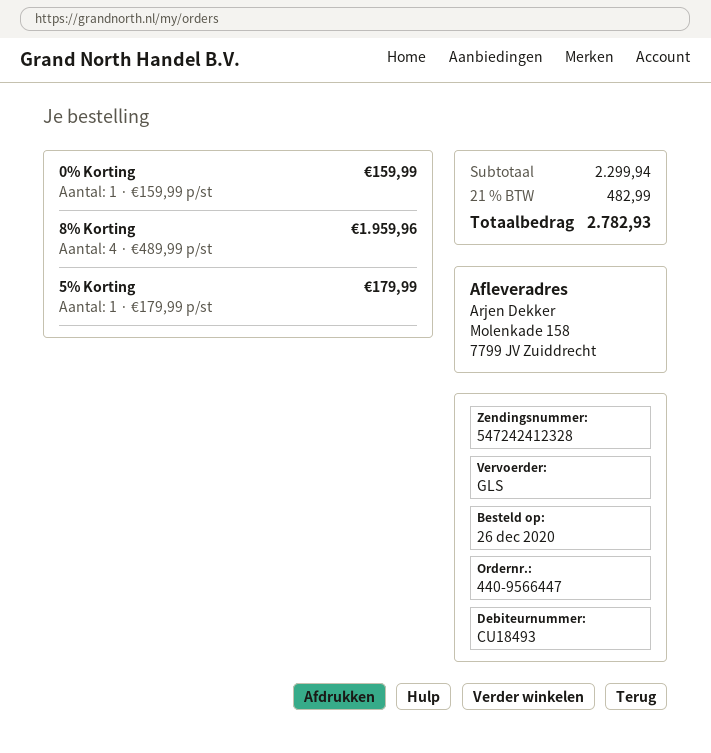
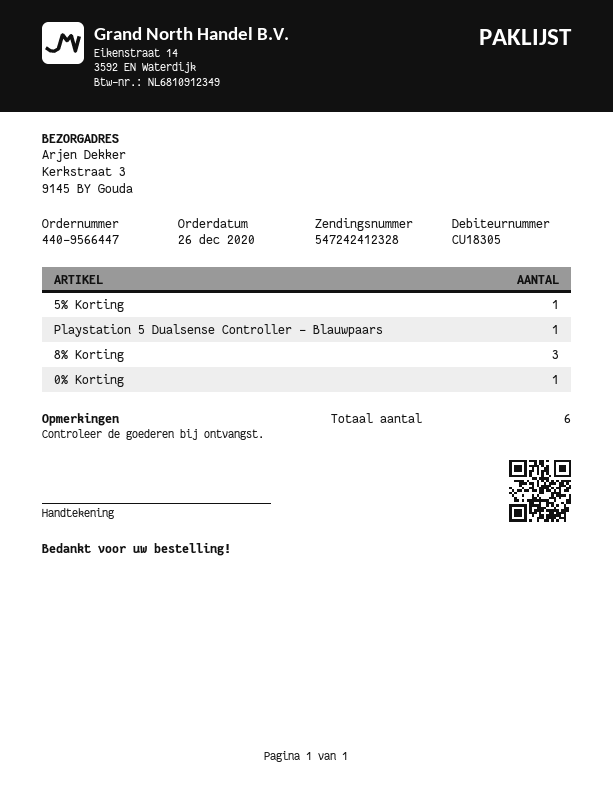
customer number: CU18493 -> CU18305
ship to: Molenkade 158, 7799 JV Zuiddrecht -> Kerkstraat 3, 9145 BY Gouda
8% Korting: 4 -> 3
Playstation 5 Dualsense Controller – Blauwpaars: none -> 1

